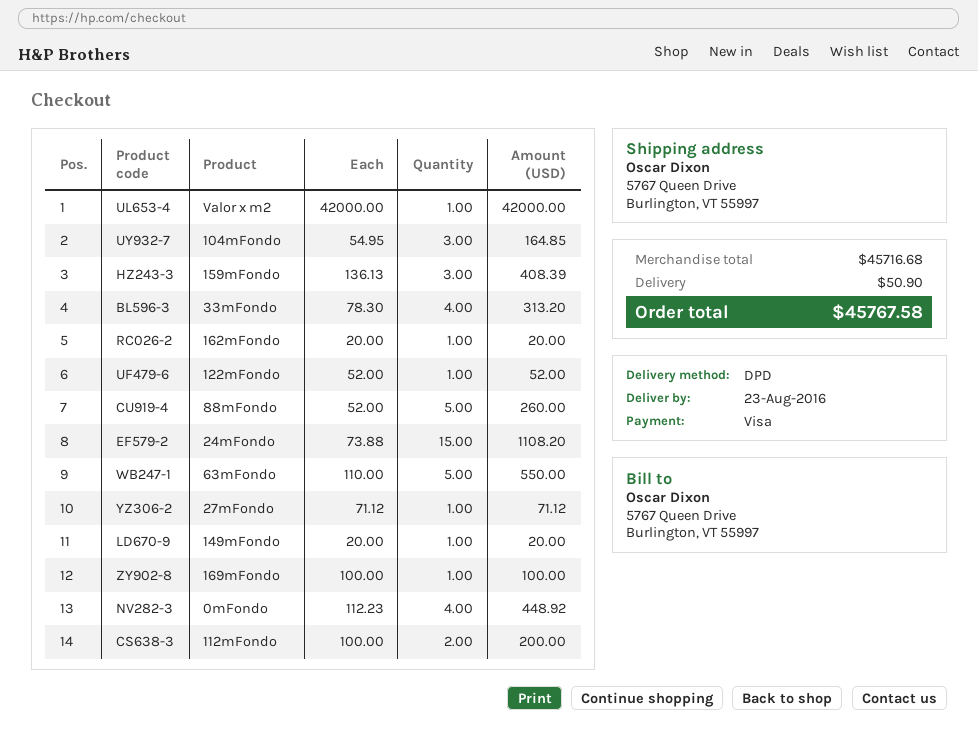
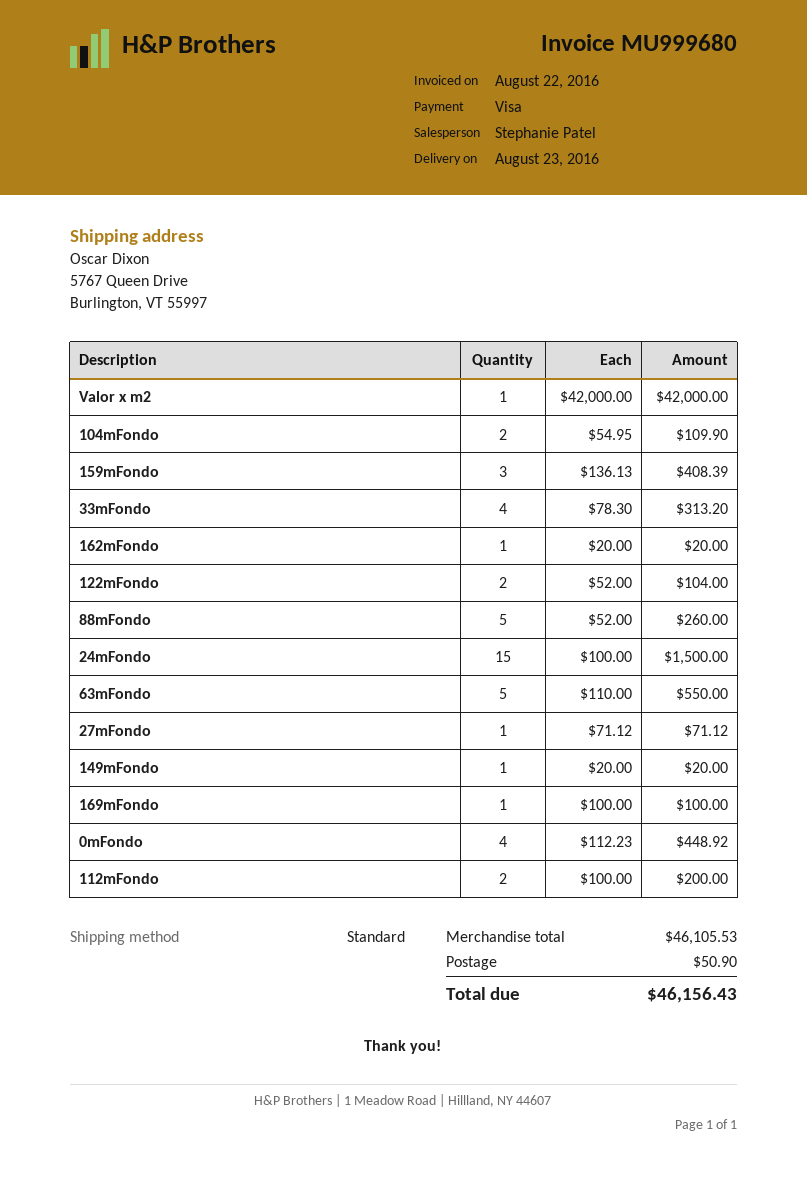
shipping method: DPD -> standard
104mFondo: 3 x 54.95 = 164.85 -> 2 x 54.95 = 109.90
122mFondo: 1 x 52.00 = 52.00 -> 2 x 52.00 = 104.00
24mFondo: 15 x 73.88 = 1108.20 -> 15 x 100.00 = 1500.00
subtotal: 45716.68 -> 46105.53
total: 45767.58 -> 46156.43

